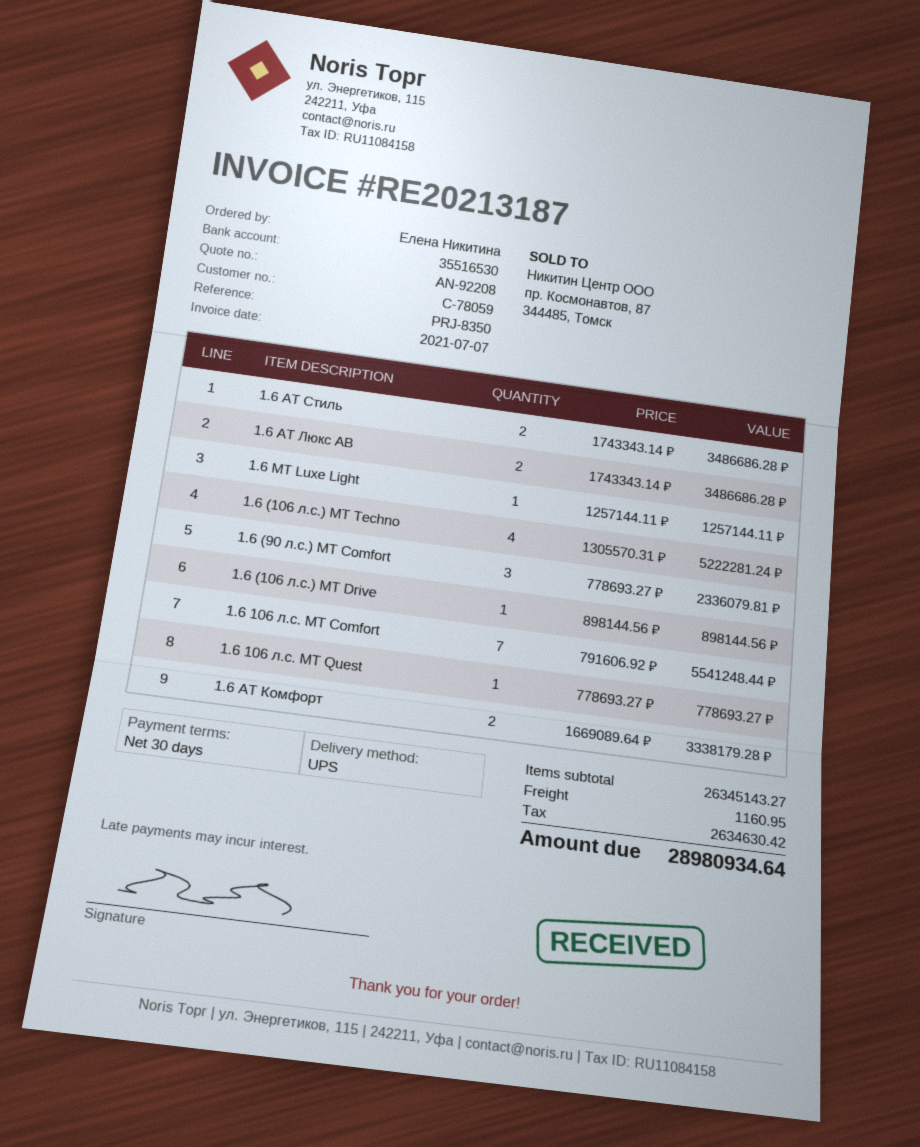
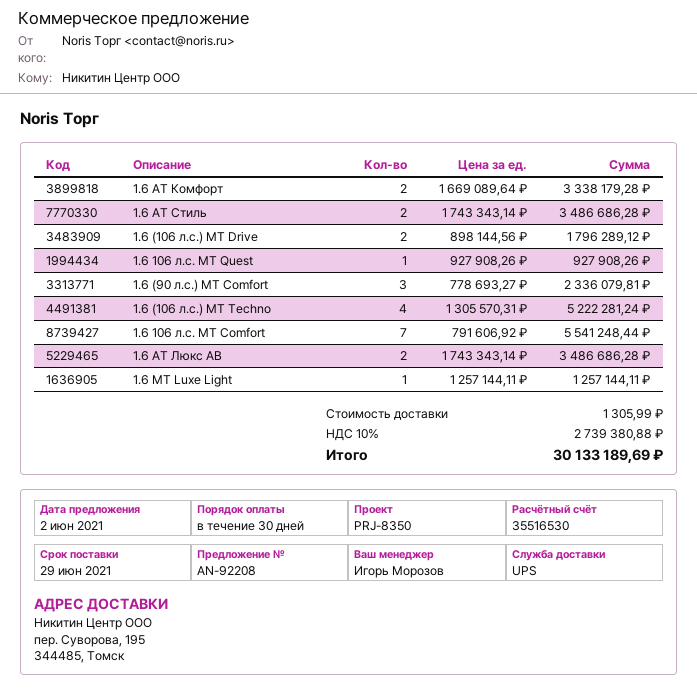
1.6 (106 л.с.) MT Drive: 1 x 898144.56 = 898144.56 -> 2 x 898144.56 = 1796289.12
1.6 106 л.с. MT Quest: 1 x 778693.27 = 778693.27 -> 1 x 927908.26 = 927908.26
shipping: 1160.95 -> 1305.99
tax: 2634630.42 -> 2739380.88
total: 28980934.64 -> 30133189.69

